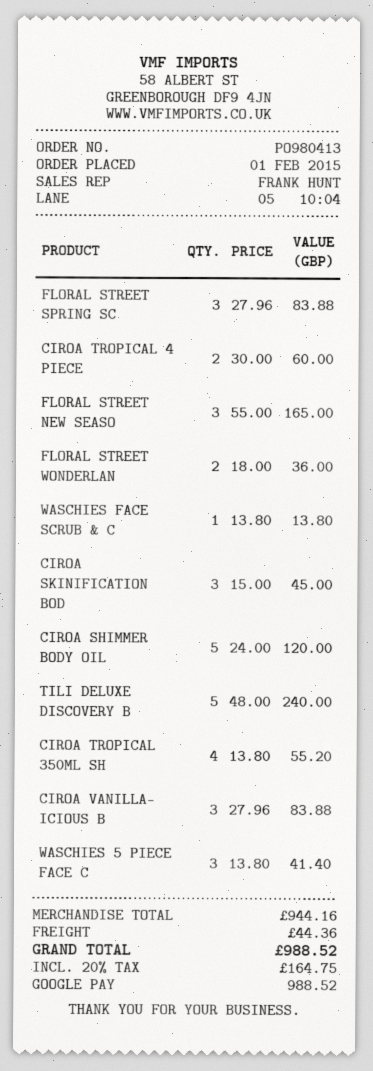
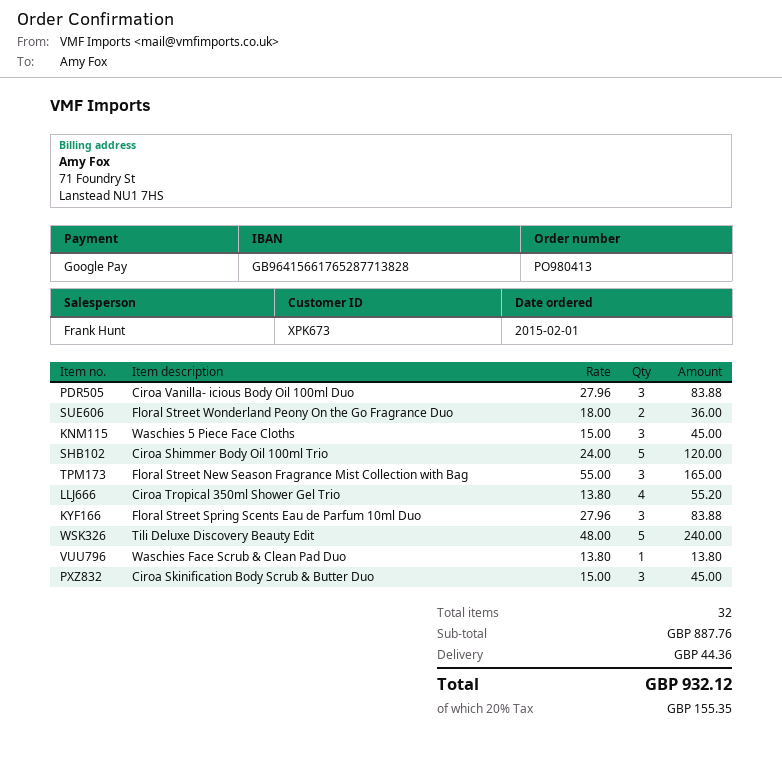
CIROA TROPICAL 4 PIECE: 2 x 30.00 = 60.00 -> none
WASCHIES 5 PIECE FACE C: 3 x 13.80 = 41.40 -> 3 x 15.00 = 45.00
subtotal: 944.16 -> 887.76
tax: 20% = 164.75 -> 20% = 155.35
total: 988.52 -> 932.12

